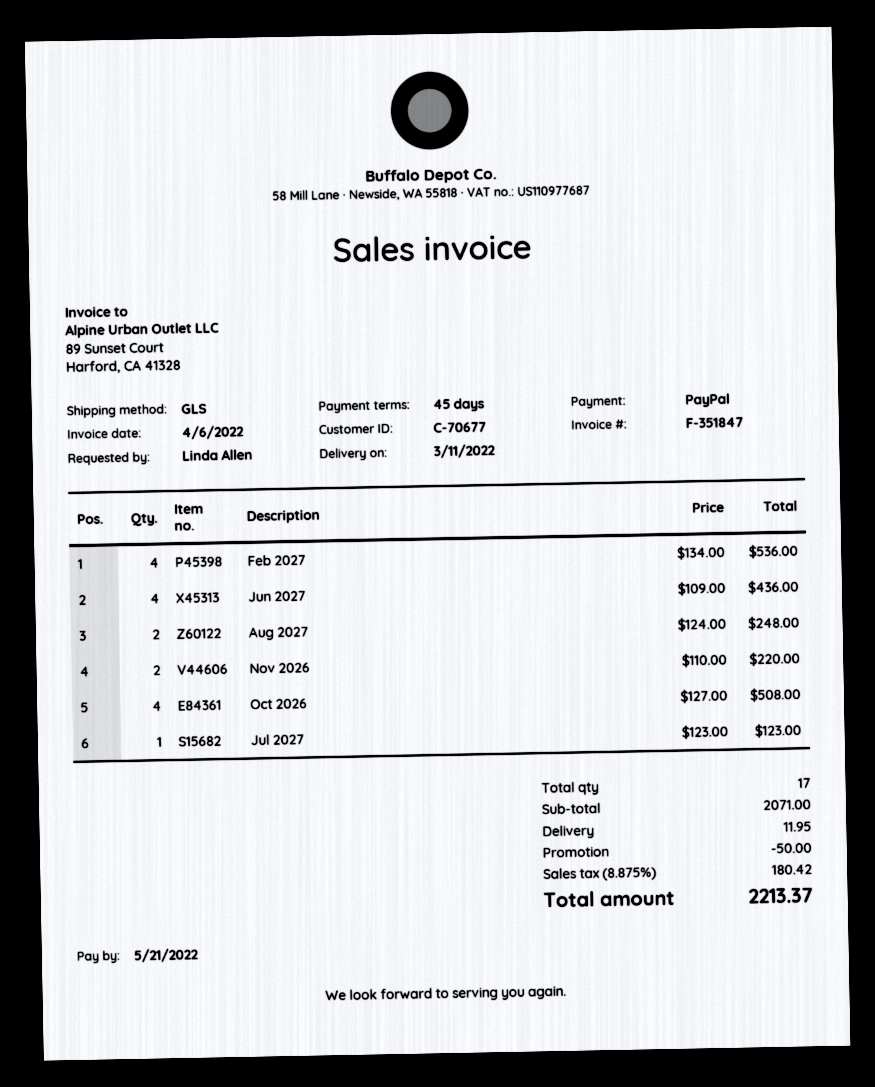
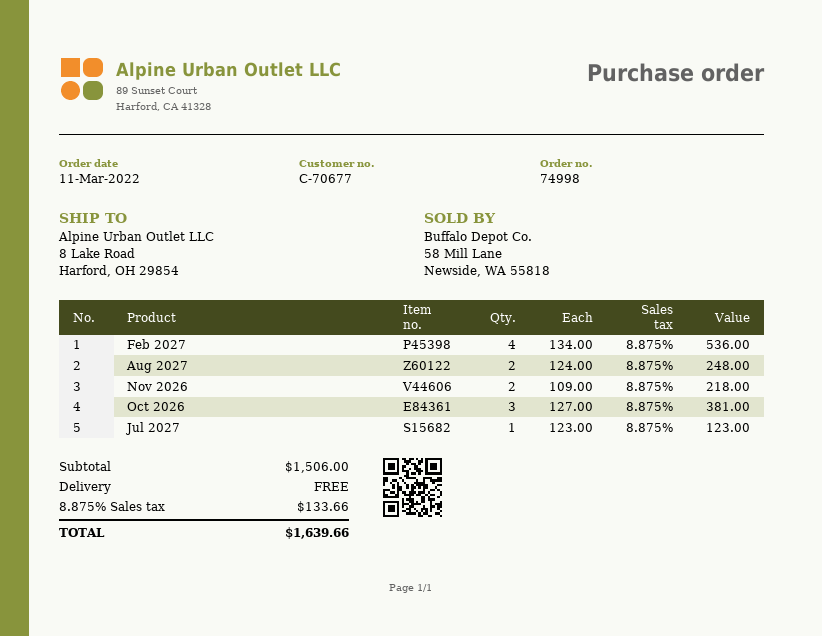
Jun 2027: 4 x 109.00 = 436.00 -> none
Nov 2026: 2 x 110.00 = 220.00 -> 2 x 109.00 = 218.00
Oct 2026: 4 x 127.00 = 508.00 -> 3 x 127.00 = 381.00
subtotal: 2071.00 -> 1506.00
discount: 50.00 -> none
shipping: 11.95 -> 0.00
tax: 8.875% = 180.42 -> 8.875% = 133.66
total: 2213.37 -> 1639.66

